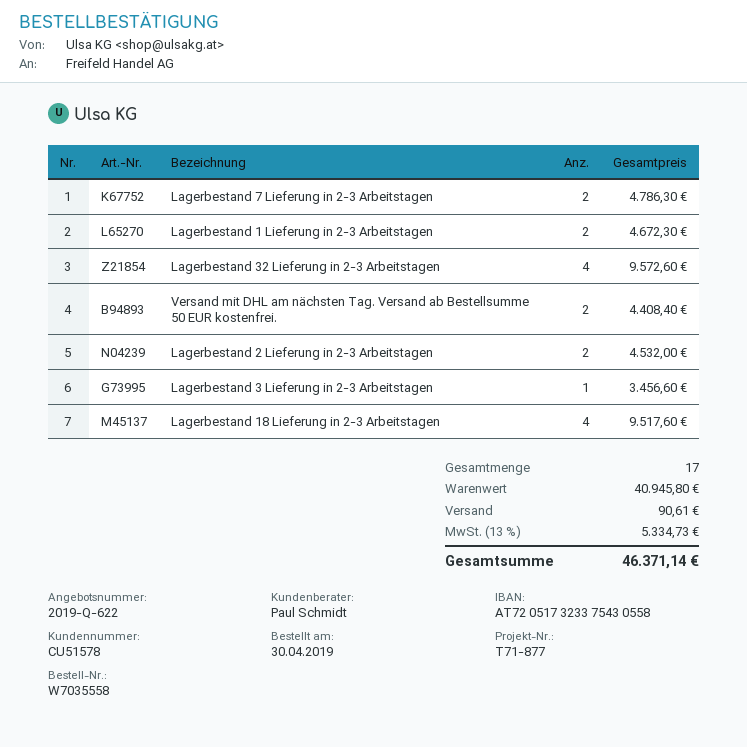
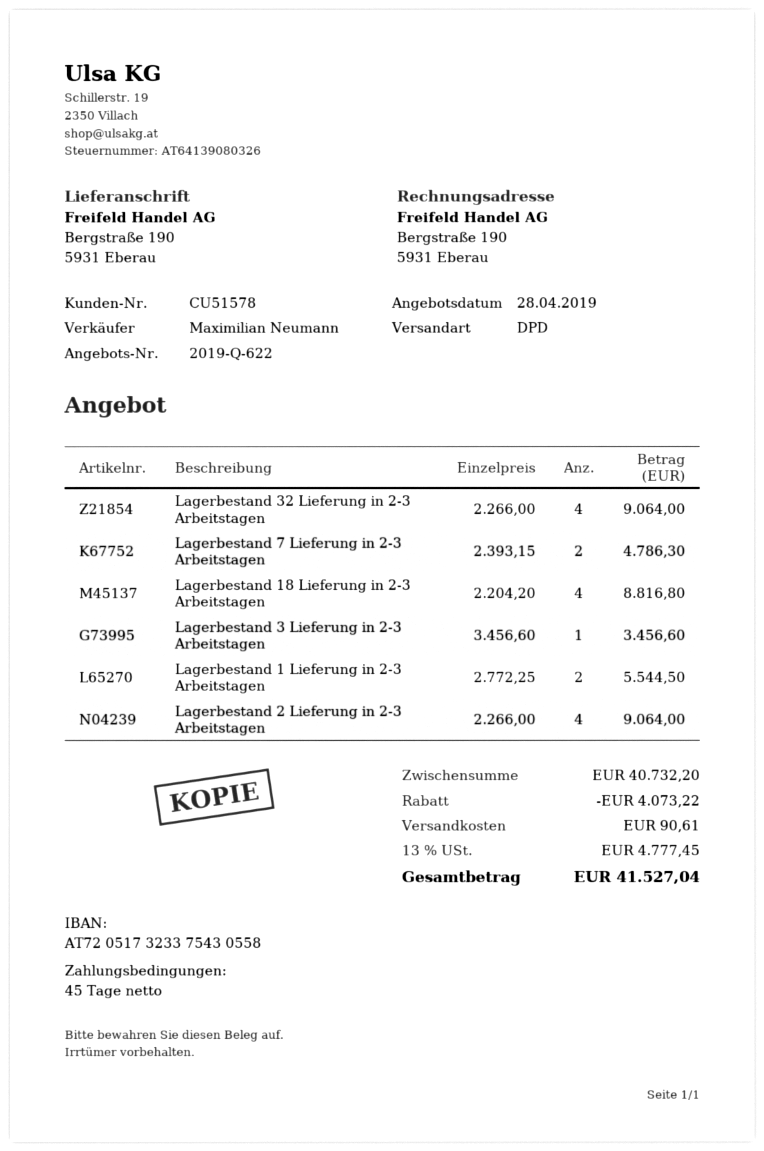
sales rep: Paul Schmidt -> Maximilian Neumann
Lagerbestand 1 Lieferung in 2-3 Arbeitstagen: 2 for 4672.30 -> 2 for 5544.50
Lagerbestand 32 Lieferung in 2-3 Arbeitstagen: 4 for 9572.60 -> 4 for 9064.00
Versand mit DHL am nächsten Tag. Versand ab Bestellsumme 50 EUR kostenfrei.: 2 for 4408.40 -> none
Lagerbestand 2 Lieferung in 2-3 Arbeitstagen: 2 for 4532.00 -> 4 for 9064.00
Lagerbestand 18 Lieferung in 2-3 Arbeitstagen: 4 for 9517.60 -> 4 for 8816.80
subtotal: 40945.80 -> 40732.20
discount: none -> 4073.22
tax: 13% = 5334.73 -> 13% = 4777.45
total: 46371.14 -> 41527.04

